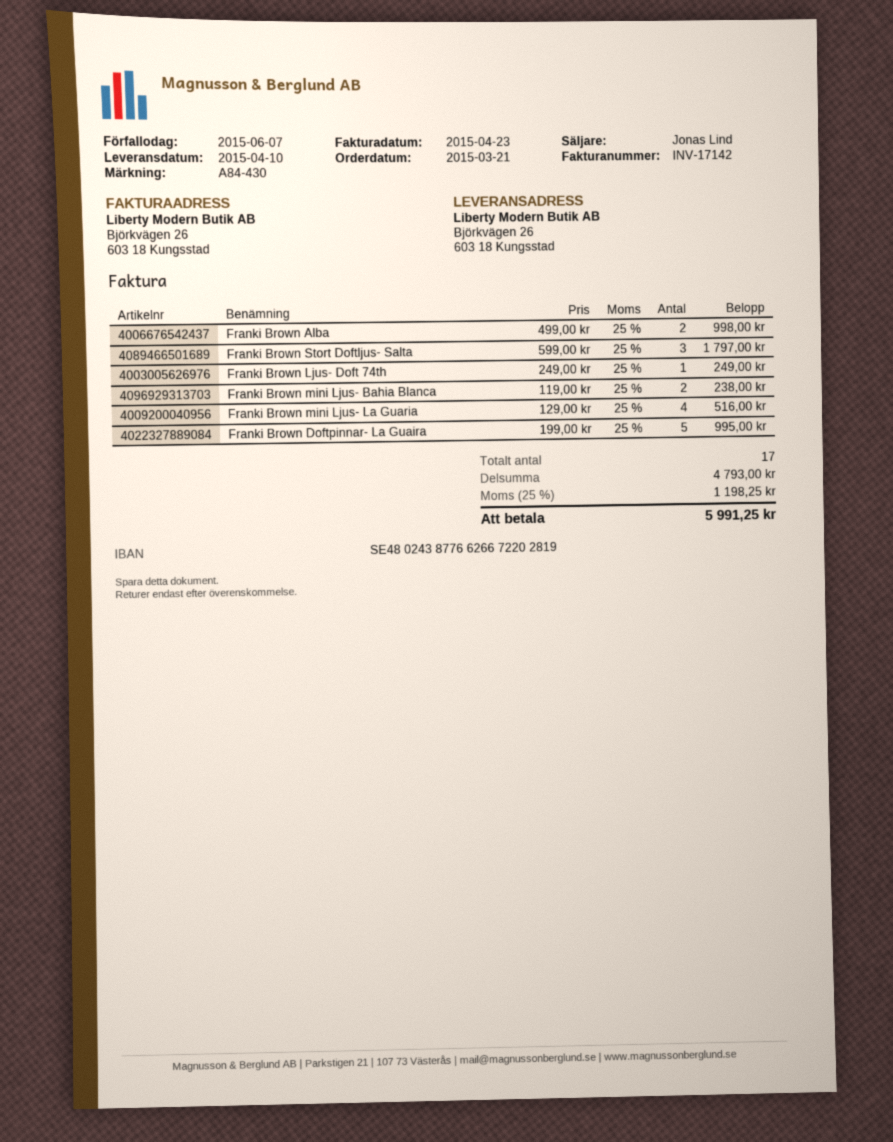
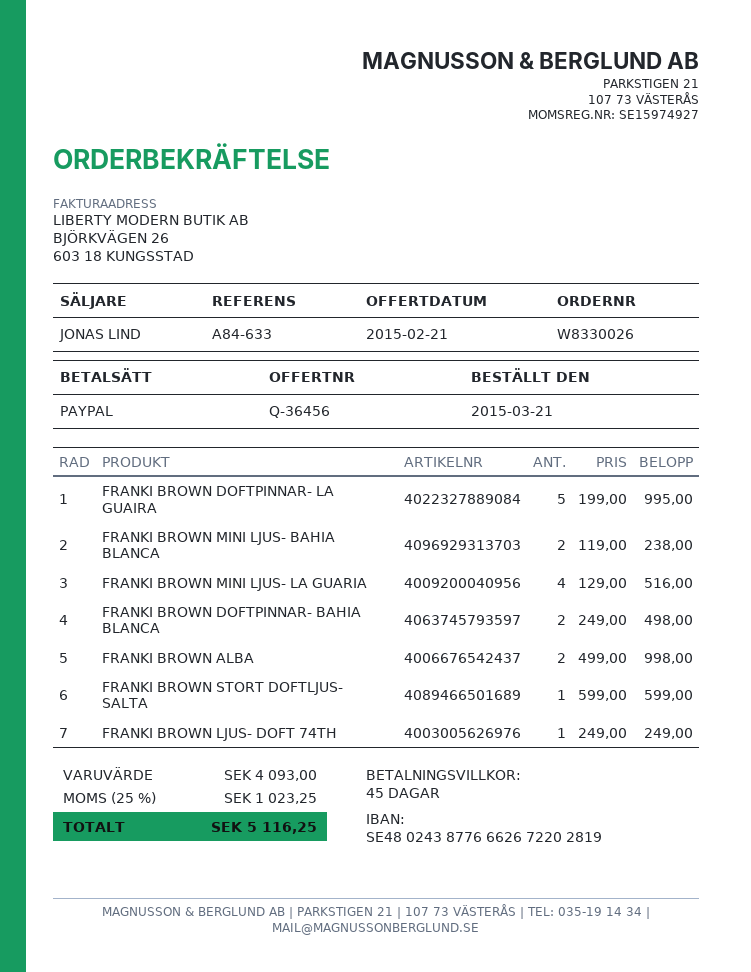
reference: A84-430 -> A84-633
bank account: SE4802438776626672202819 -> SE4802438776662672202819
Franki Brown Stort Doftljus- Salta: 3 x 599.00 = 1797.00 -> 1 x 599.00 = 599.00
FRANKI BROWN DOFTPINNAR- BAHIA BLANCA: none -> 2 x 249.00 = 498.00
subtotal: 4793.00 -> 4093.00
tax: 25% = 1198.25 -> 25% = 1023.25
total: 5991.25 -> 5116.25

